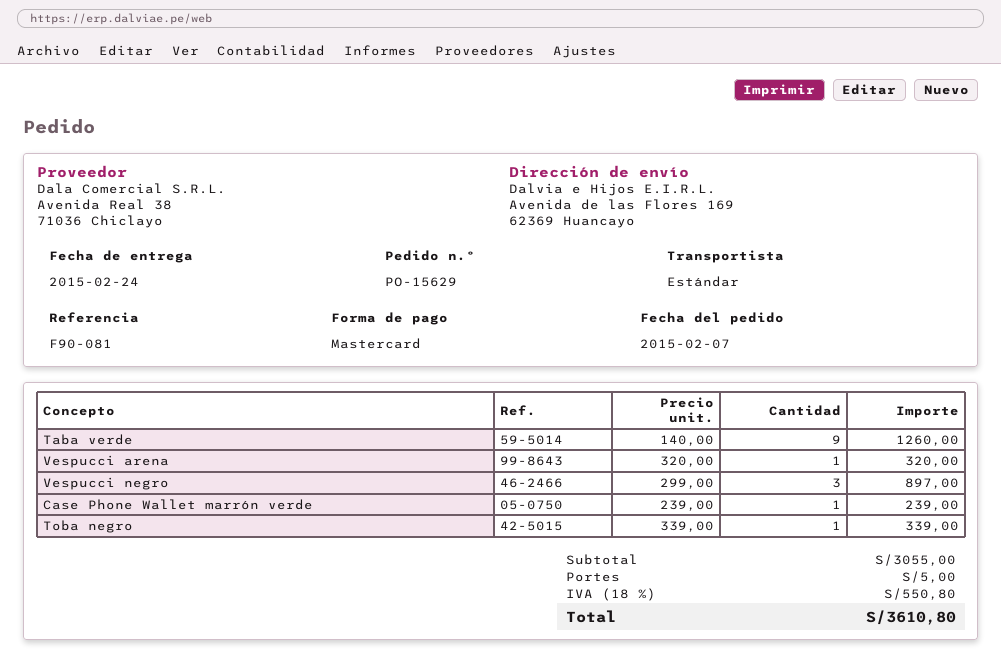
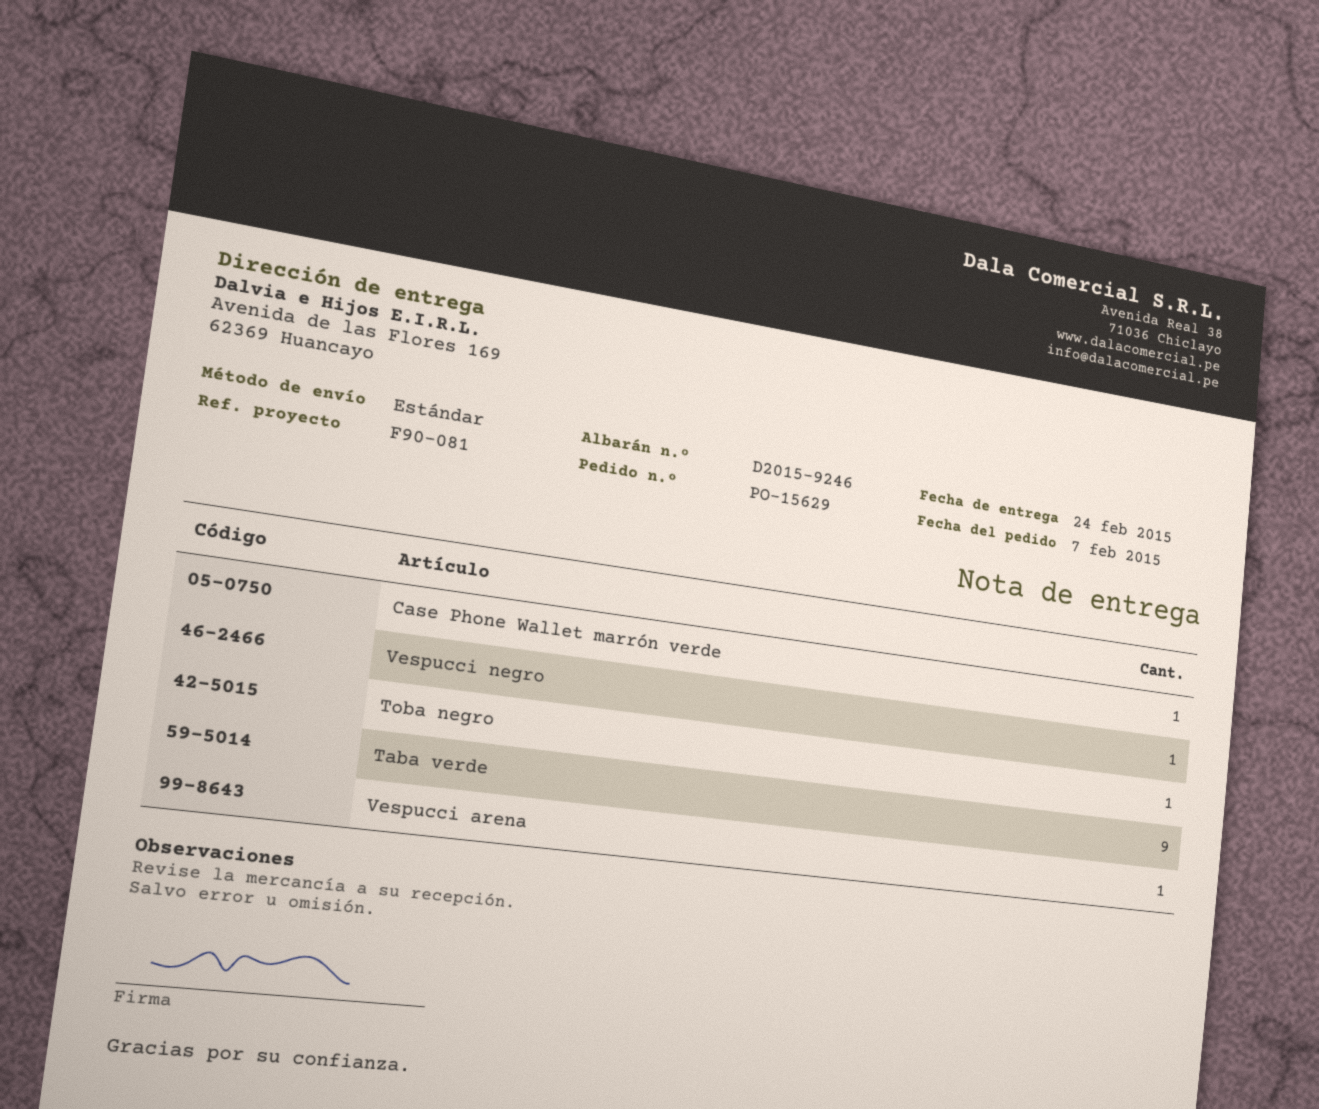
Vespucci negro: 3 -> 1

